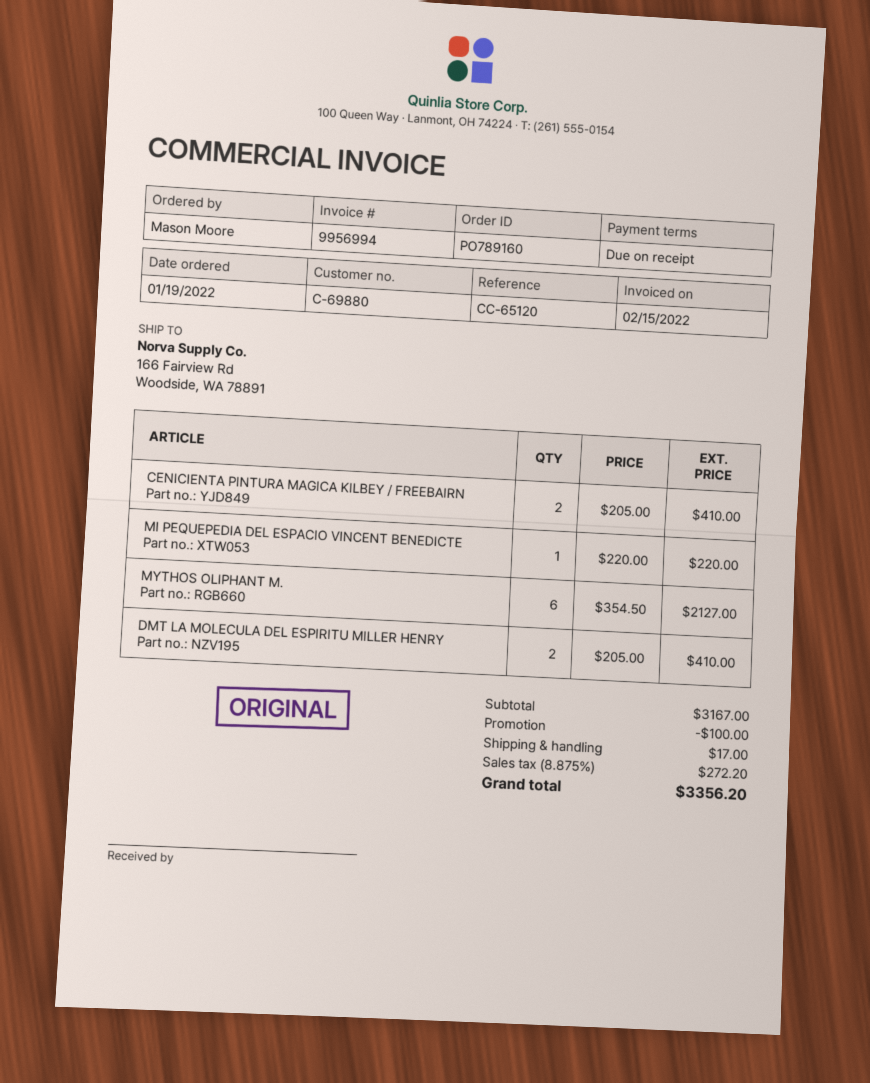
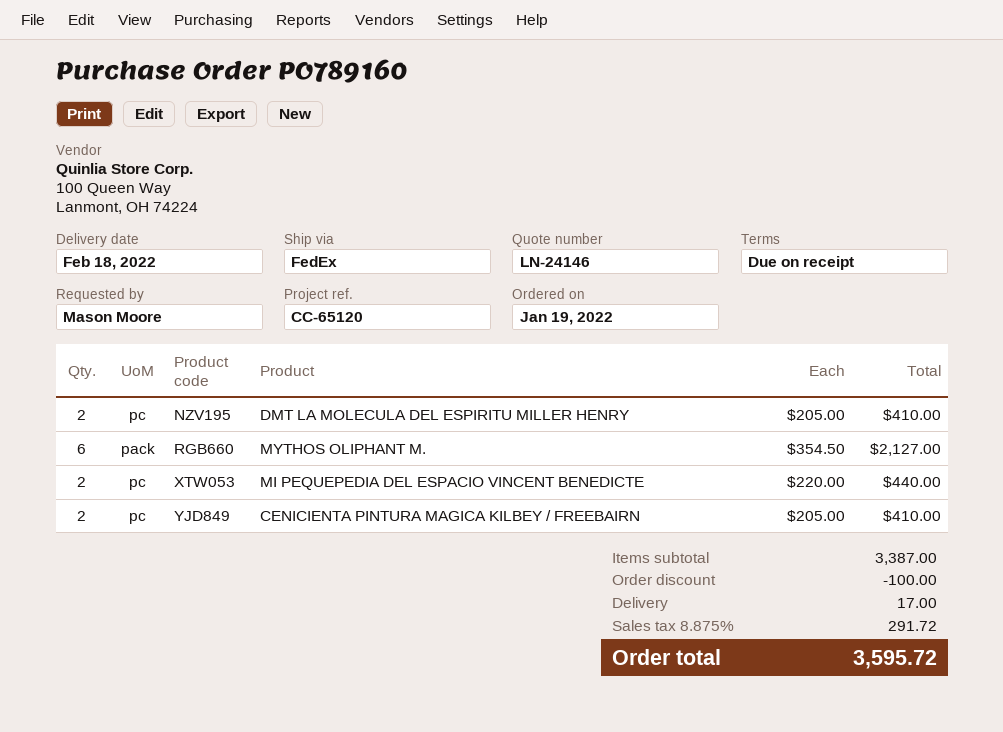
MI PEQUEPEDIA DEL ESPACIO VINCENT BENEDICTE: 1 x 220.00 = 220.00 -> 2 x 220.00 = 440.00
subtotal: 3167.00 -> 3387.00
tax: 8.875% = 272.20 -> 8.875% = 291.72
total: 3356.20 -> 3595.72

